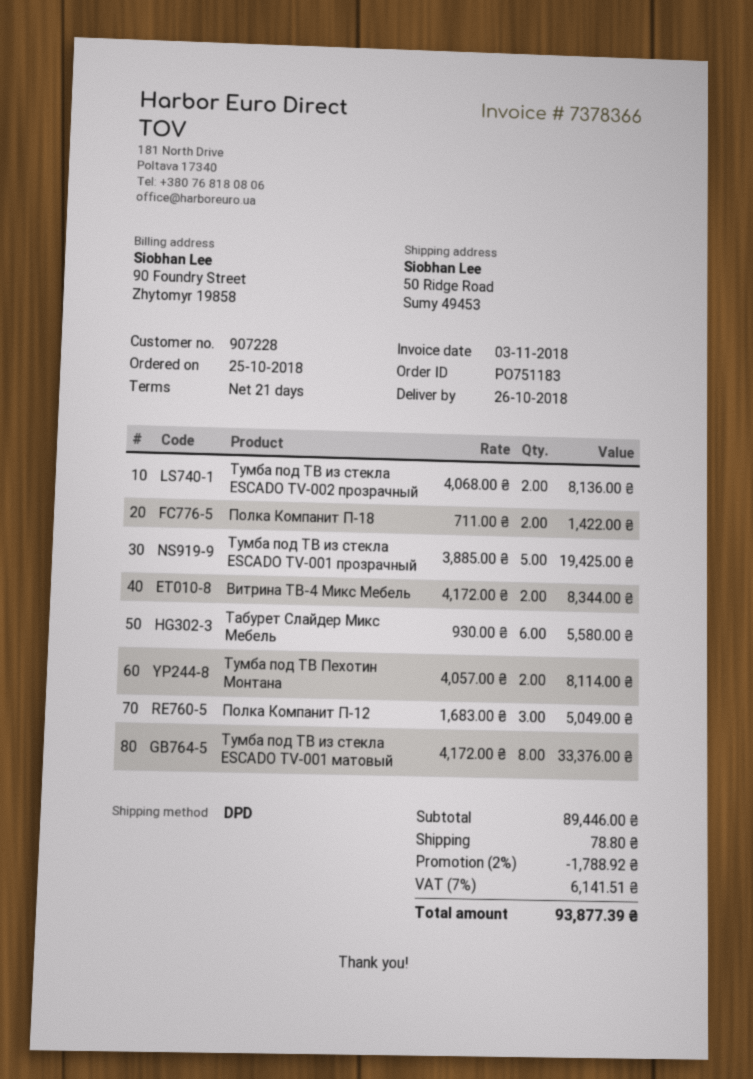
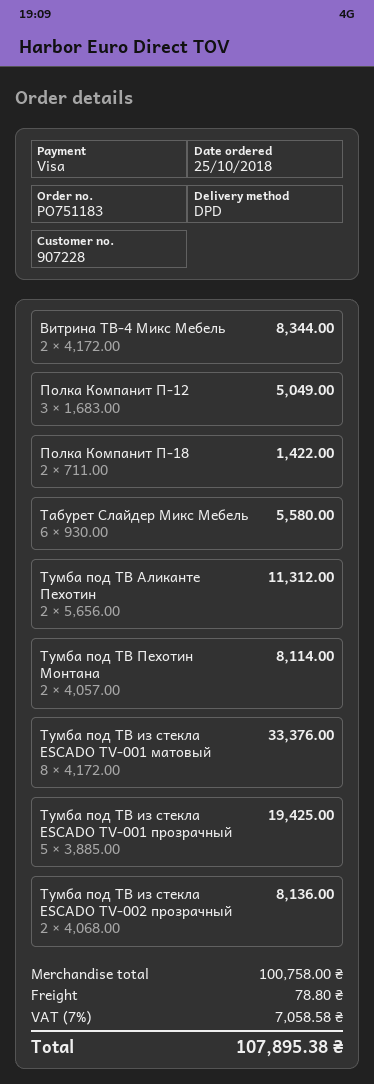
Тумба под ТВ Аликанте Пехотин: none -> 2 x 5656.00 = 11312.00
subtotal: 89446.00 -> 100758.00
discount: 2% = 1788.92 -> none
tax: 7% = 6141.51 -> 7% = 7058.58
total: 93877.39 -> 107895.38

